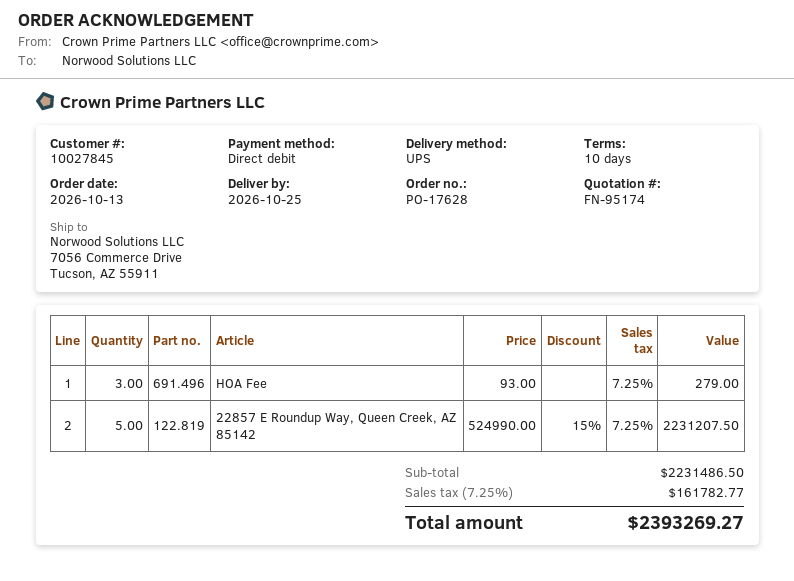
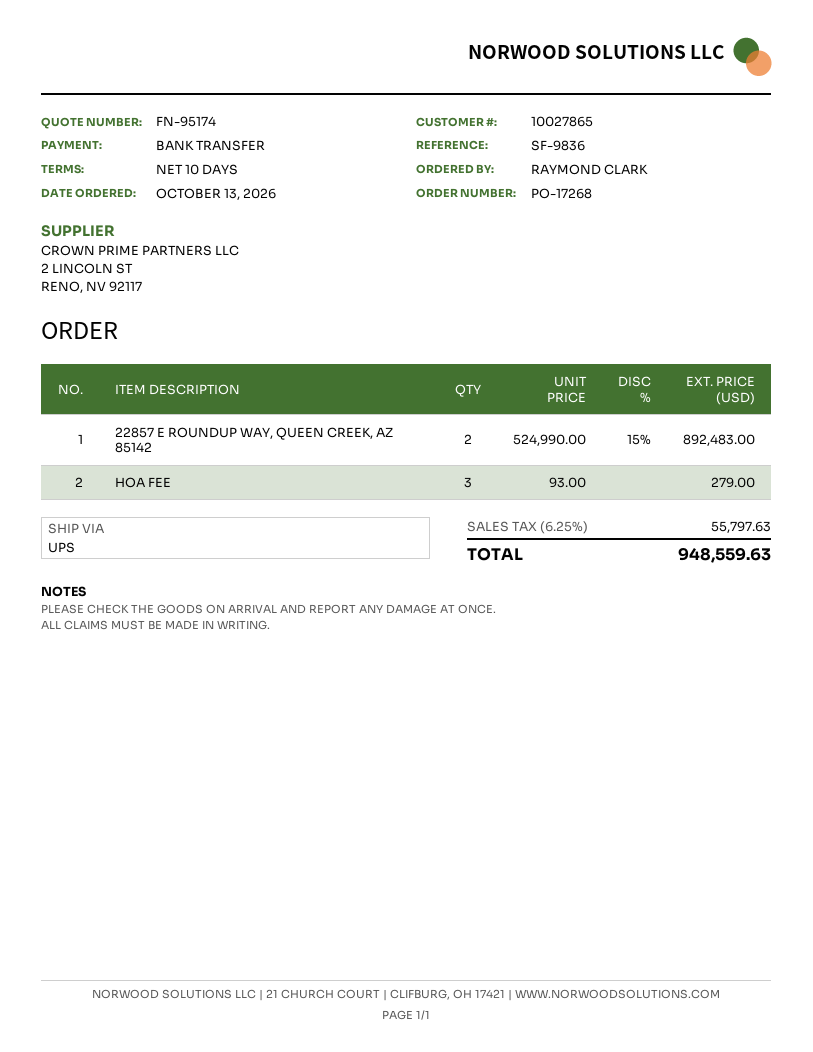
order number: PO-17628 -> PO-17268
customer number: 10027845 -> 10027865
payment method: direct debit -> bank transfer
22857 E Roundup Way, Queen Creek, AZ 85142: 5 x 524990.00 - 15% = 2231207.50 -> 2 x 524990.00 - 15% = 892483.00
tax: 7.25% = 161782.77 -> 6.25% = 55797.63
total: 2393269.27 -> 948559.63

